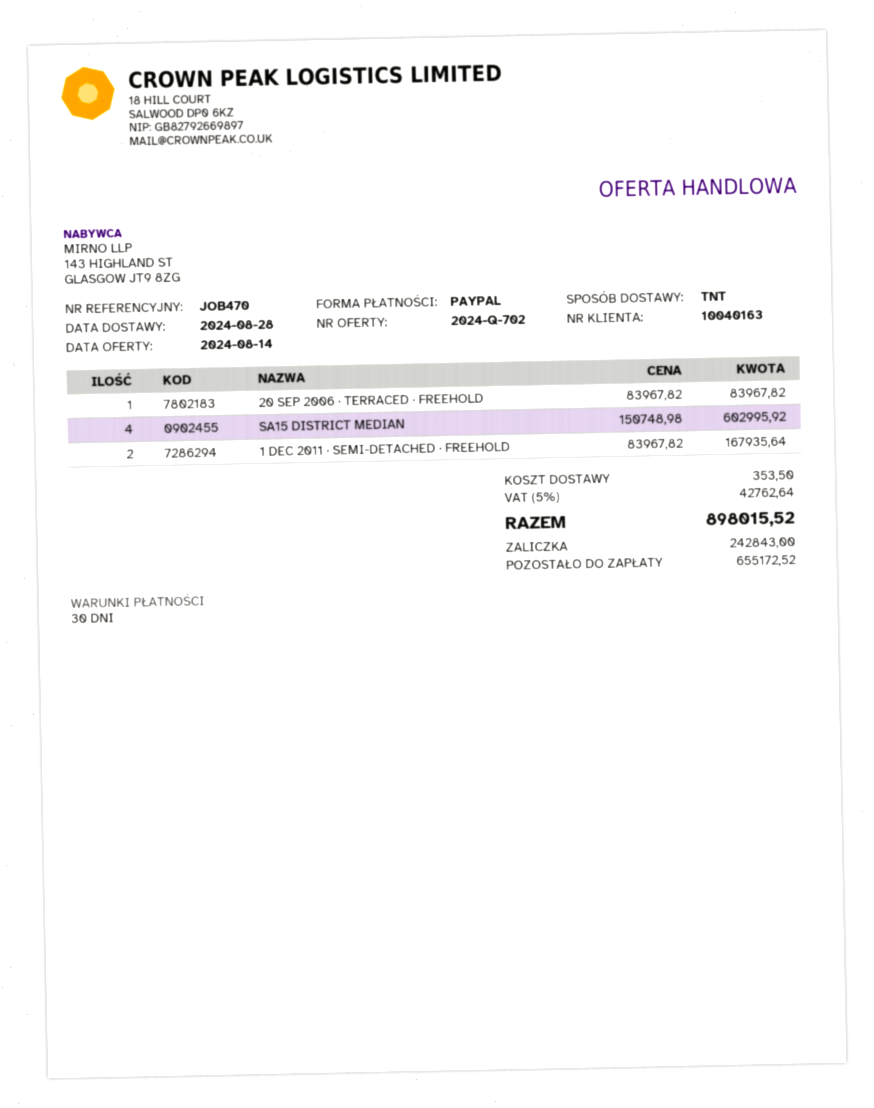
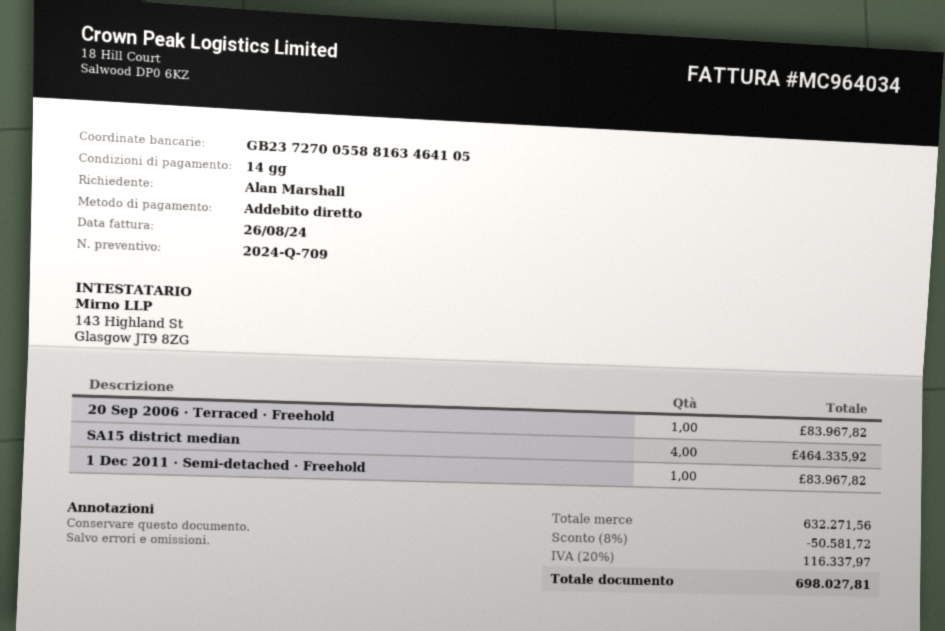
quote number: 2024-Q-702 -> 2024-Q-709
payment terms: 30 days -> 14 days
payment method: PayPal -> direct debit
SA15 DISTRICT MEDIAN: 4 for 602995.92 -> 4 for 464335.92
1 DEC 2011 · SEMI-DETACHED · FREEHOLD: 2 for 167935.64 -> 1 for 83967.82
discount: none -> 8% = 50581.72
shipping: 353.50 -> none
tax: 5% = 42762.64 -> 20% = 116337.97
total: 898015.52 -> 698027.81

